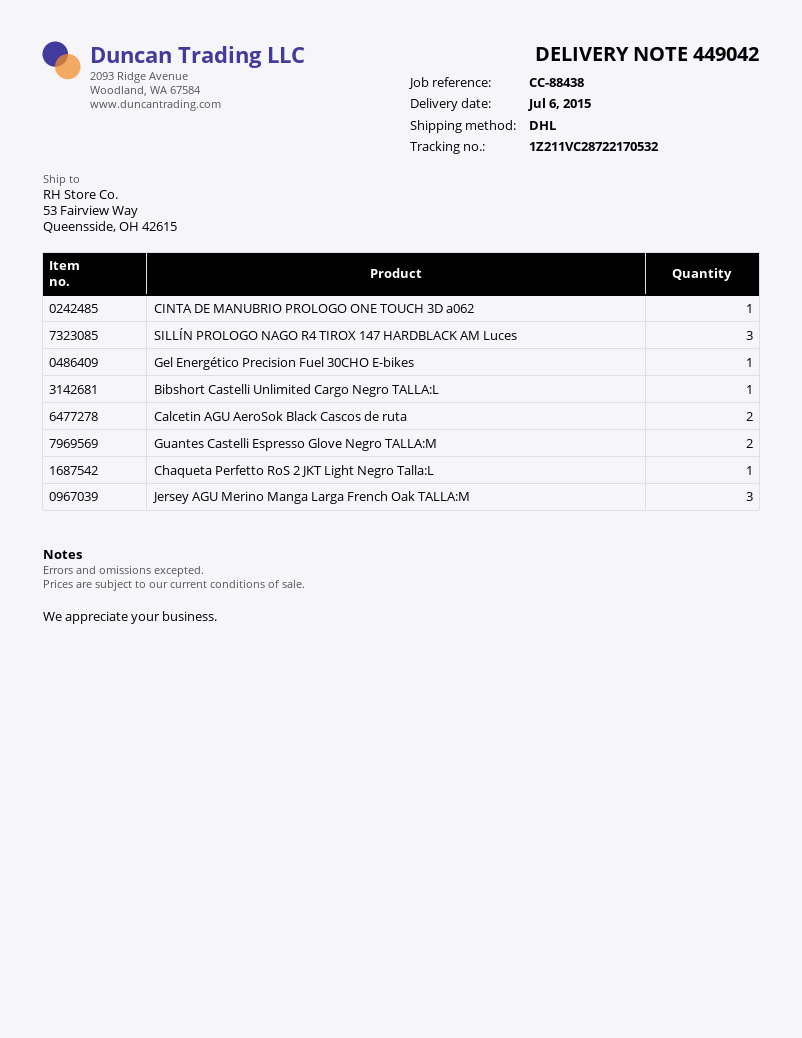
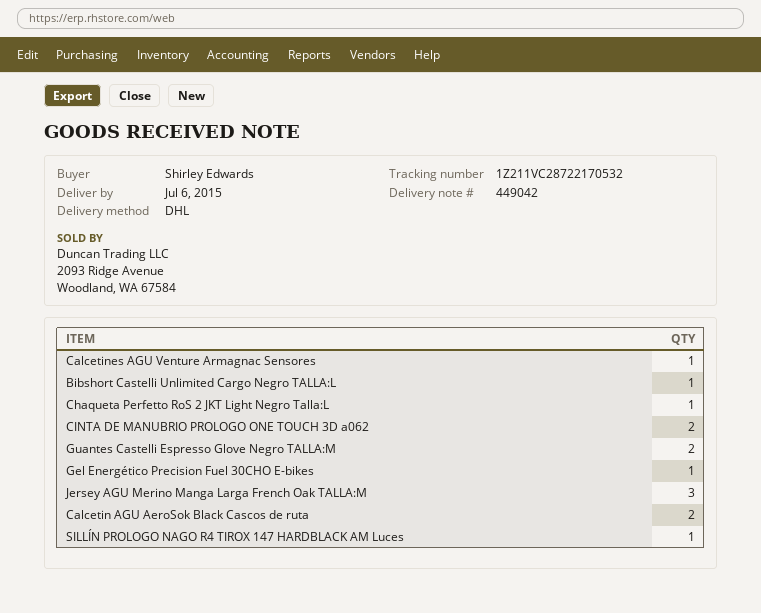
CINTA DE MANUBRIO PROLOGO ONE TOUCH 3D a062: 1 -> 2
SILLÍN PROLOGO NAGO R4 TIROX 147 HARDBLACK AM Luces: 3 -> 1
Calcetines AGU Venture Armagnac Sensores: none -> 1

